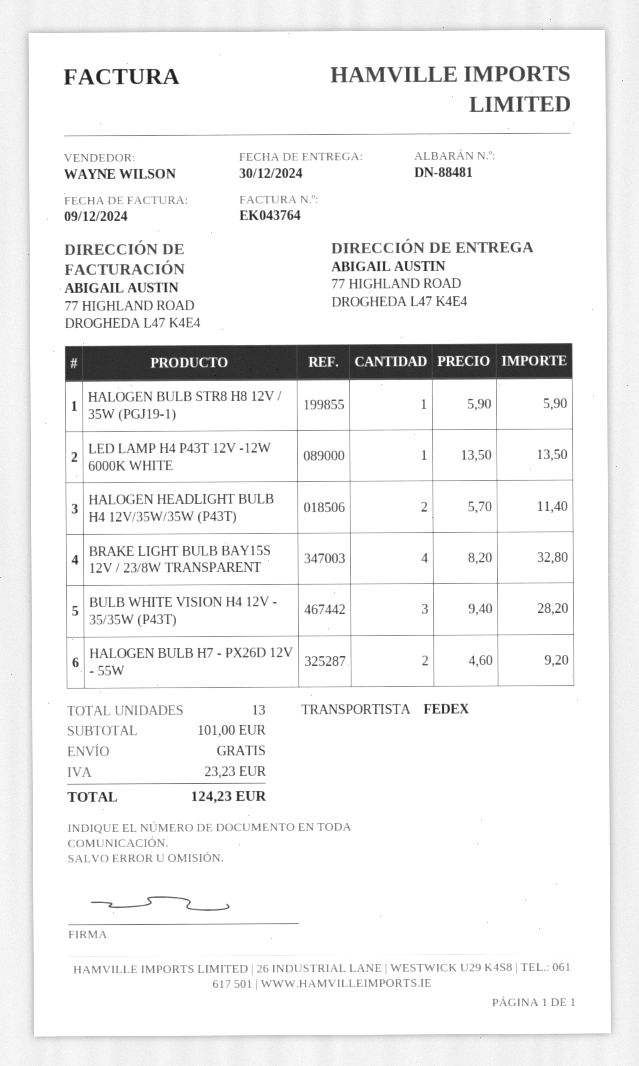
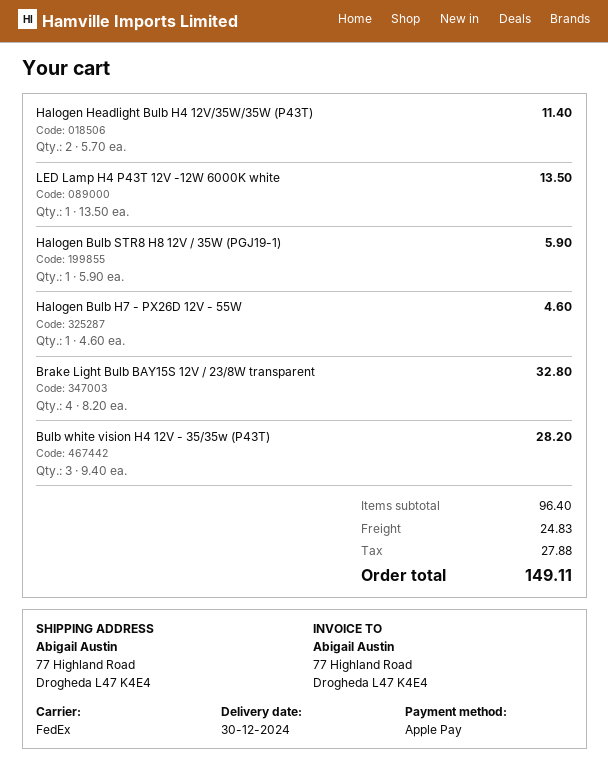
HALOGEN BULB H7 - PX26D 12V - 55W: 2 x 4.60 = 9.20 -> 1 x 4.60 = 4.60
subtotal: 101.00 -> 96.40
shipping: 0.00 -> 24.83
tax: 23.23 -> 27.88
total: 124.23 -> 149.11

